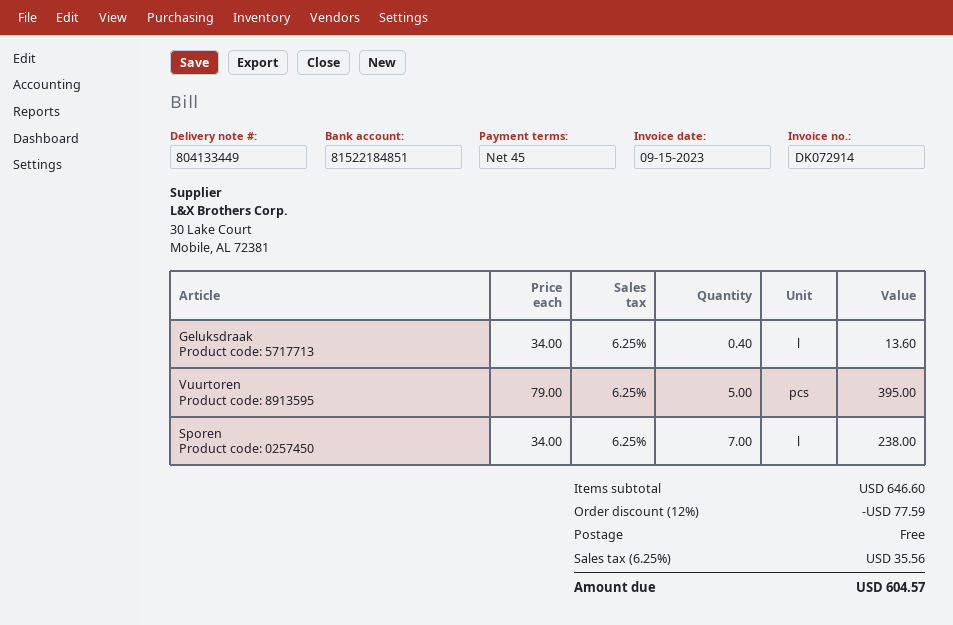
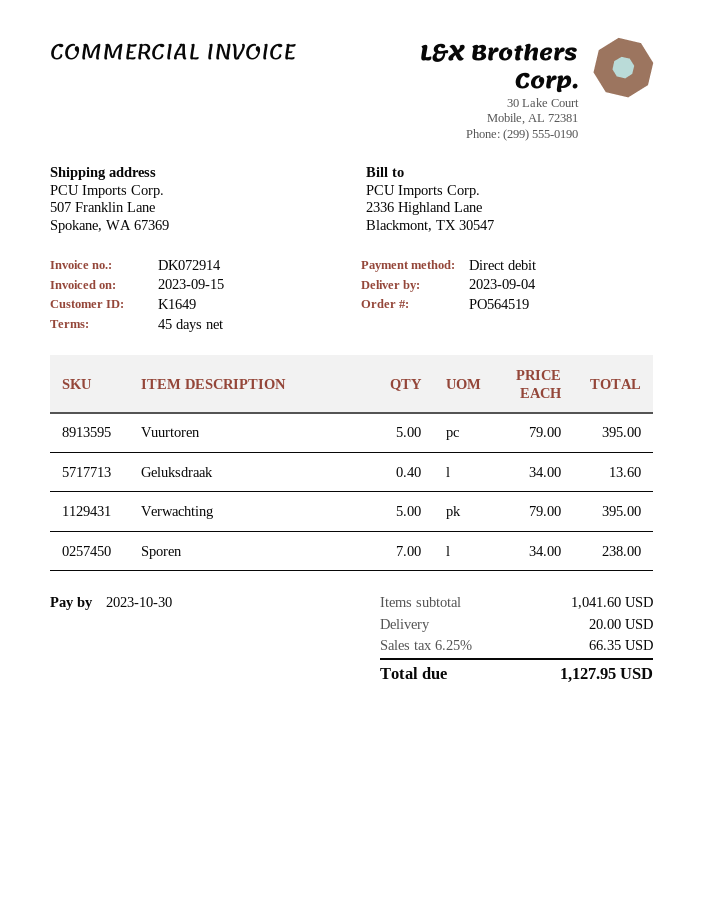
Verwachting: none -> 5 x 79.00 = 395.00
subtotal: 646.60 -> 1041.60
discount: 12% = 77.59 -> none
shipping: 0.00 -> 20.00
tax: 6.25% = 35.56 -> 6.25% = 66.35
total: 604.57 -> 1127.95

